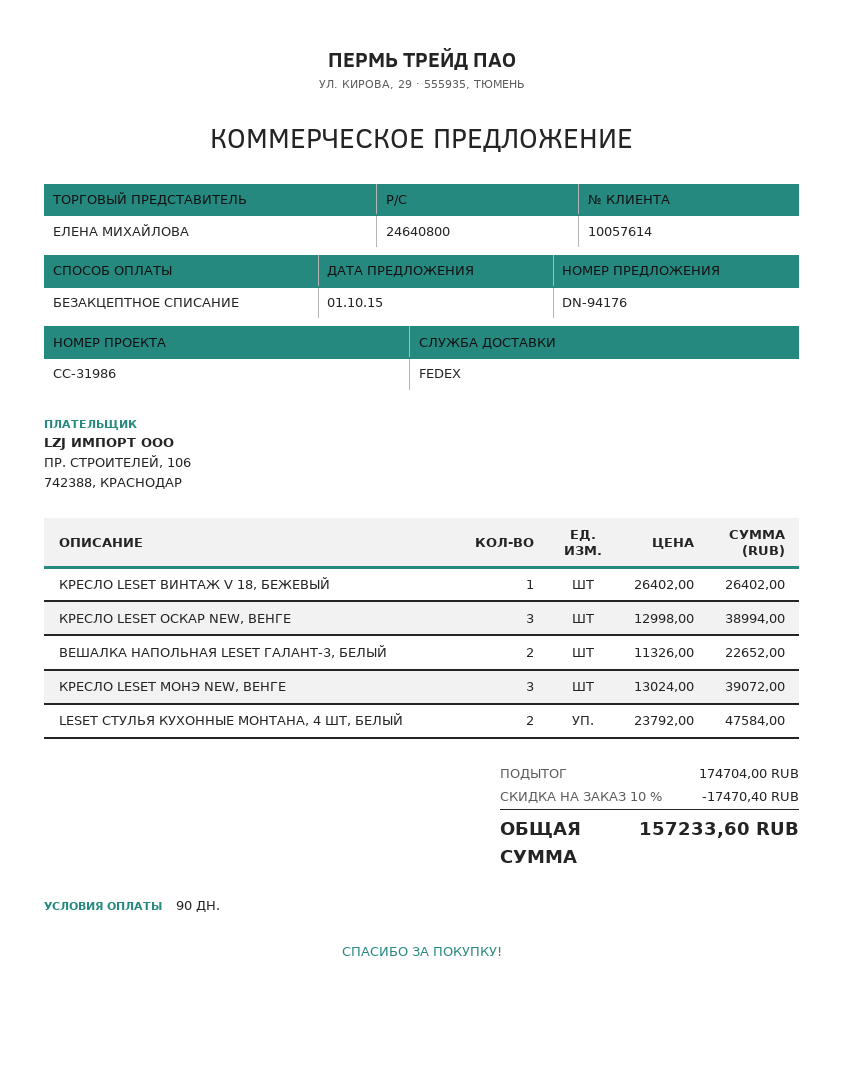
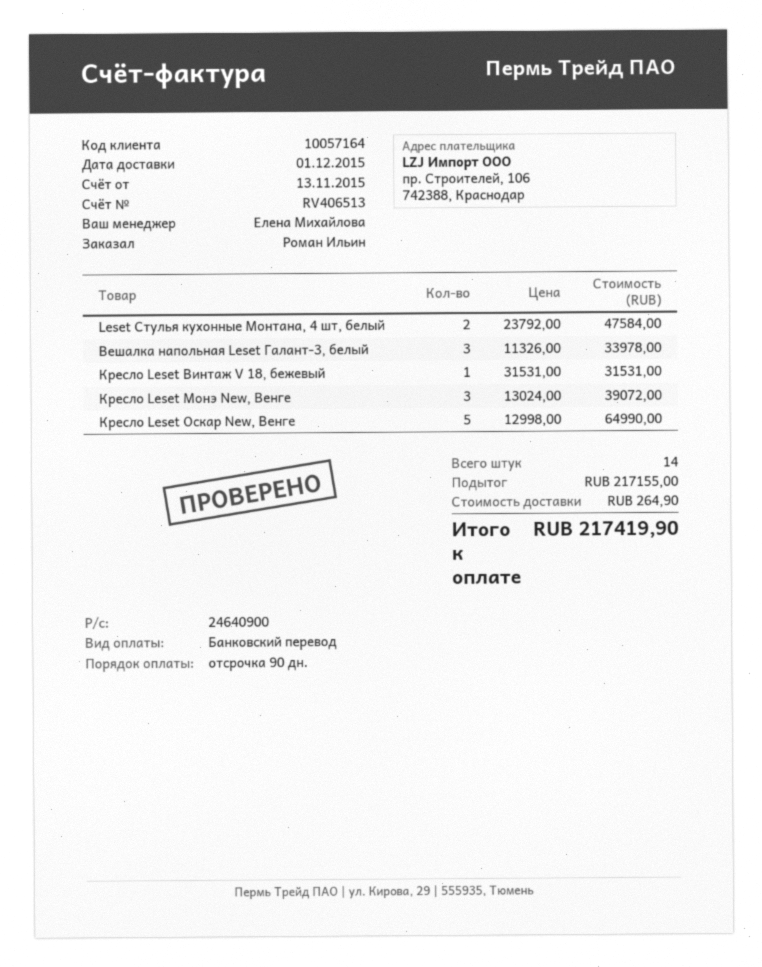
customer number: 10057614 -> 10057164
payment method: direct debit -> bank transfer
bank account: 24640800 -> 24640900
КРЕСЛО LESET ВИНТАЖ V 18, БЕЖЕВЫЙ: 1 x 26402.00 = 26402.00 -> 1 x 31531.00 = 31531.00
КРЕСЛО LESET ОСКАР NEW, ВЕНГЕ: 3 x 12998.00 = 38994.00 -> 5 x 12998.00 = 64990.00
ВЕШАЛКА НАПОЛЬНАЯ LESET ГАЛАНТ-3, БЕЛЫЙ: 2 x 11326.00 = 22652.00 -> 3 x 11326.00 = 33978.00
subtotal: 174704.00 -> 217155.00
discount: 10% = 17470.40 -> none
shipping: none -> 264.90
total: 157233.60 -> 217419.90

